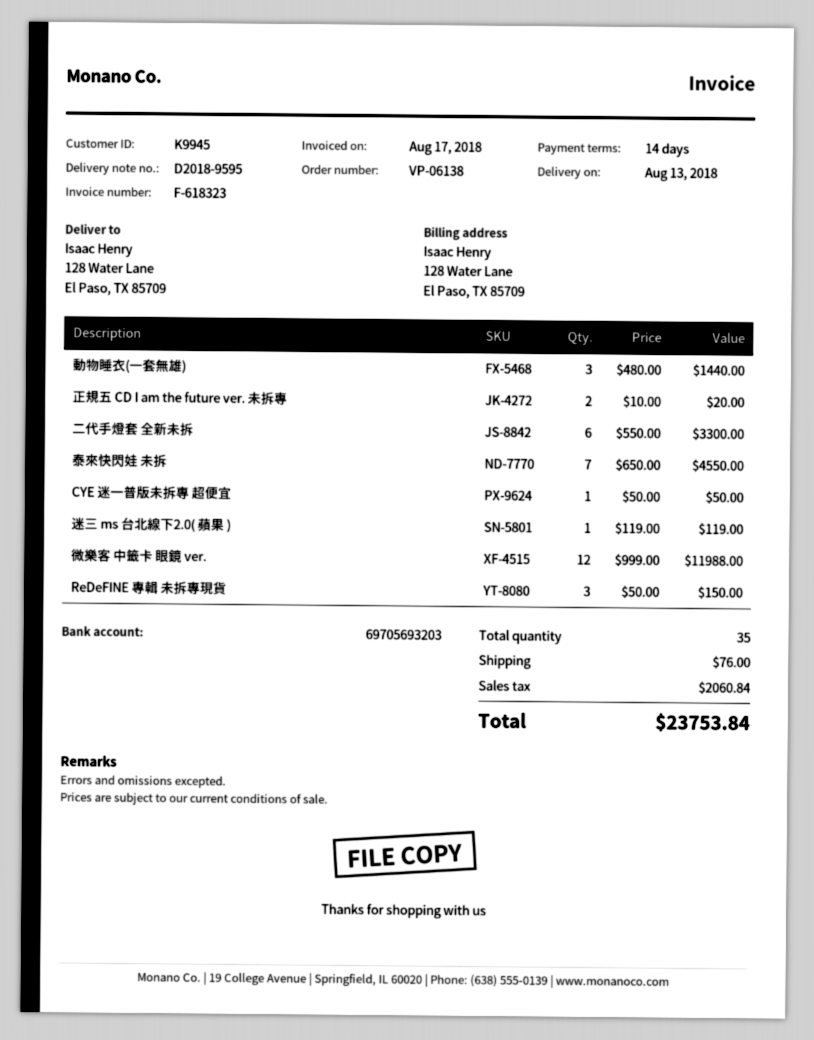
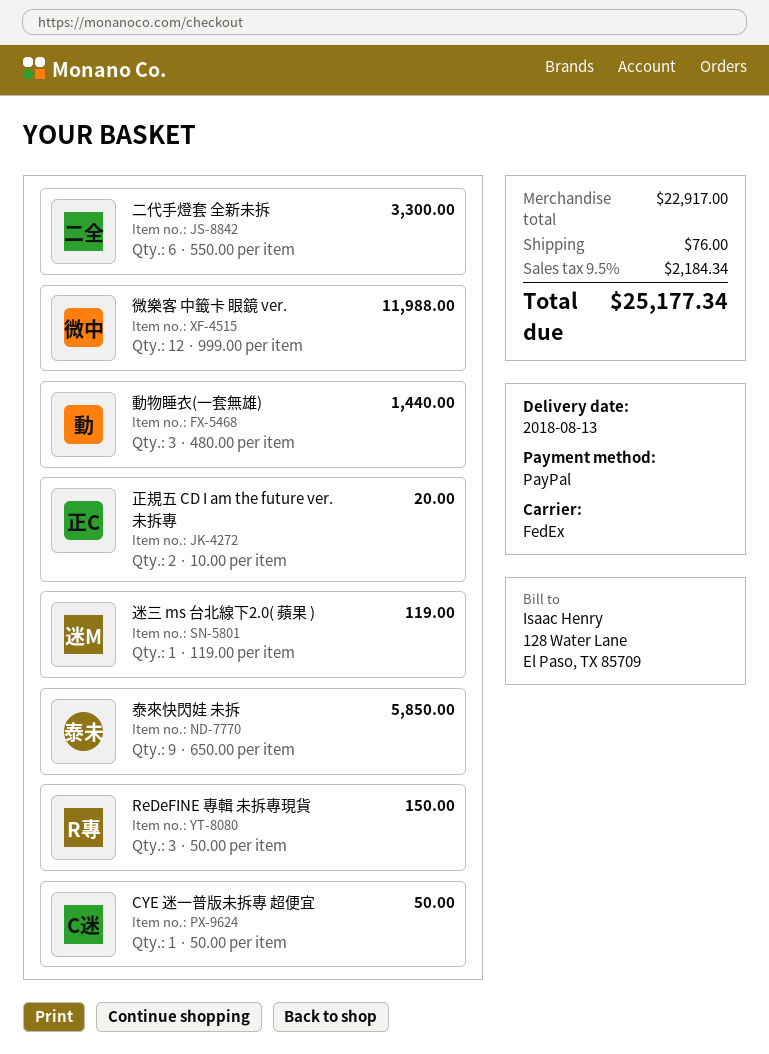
泰來快閃娃 未拆: 7 x 650.00 = 4550.00 -> 9 x 650.00 = 5850.00
tax: 2060.84 -> 2184.34
total: 23753.84 -> 25177.34

